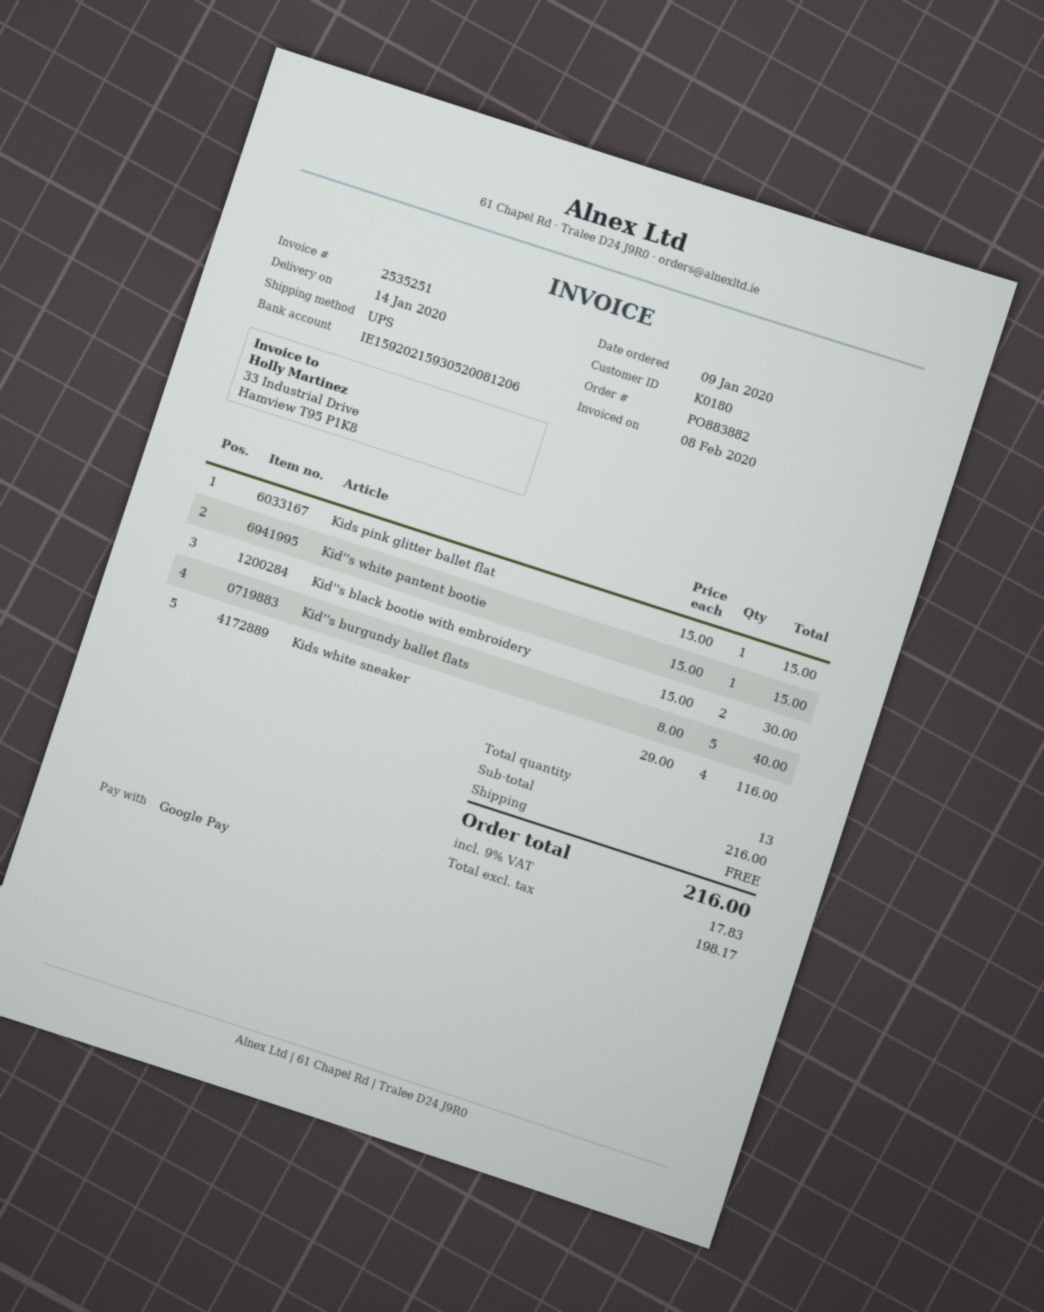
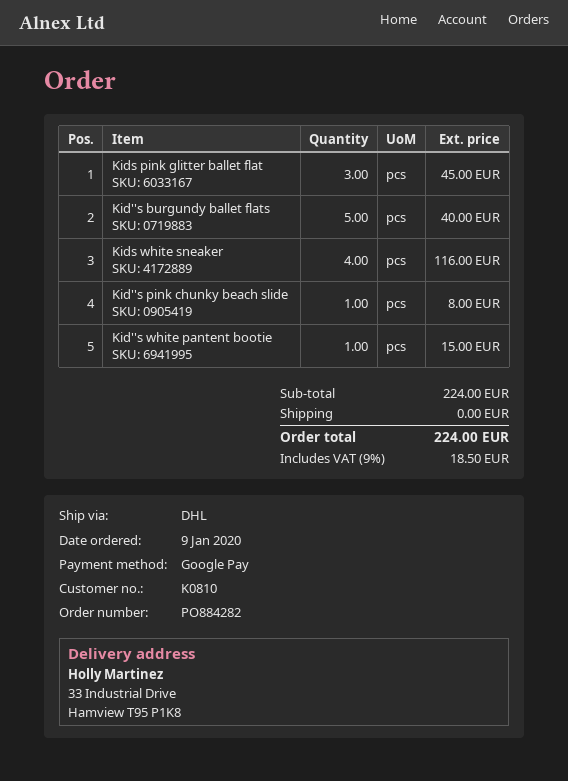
order number: PO883882 -> PO884282
customer number: K0180 -> K0810
shipping method: UPS -> DHL
Kids pink glitter ballet flat: 1 for 15.00 -> 3 for 45.00
Kid''s black bootie with embroidery: 2 for 30.00 -> none
Kid''s pink chunky beach slide: none -> 1 for 8.00
subtotal: 216.00 -> 224.00
tax: 9% = 17.83 -> 9% = 18.50
total: 216.00 -> 224.00

